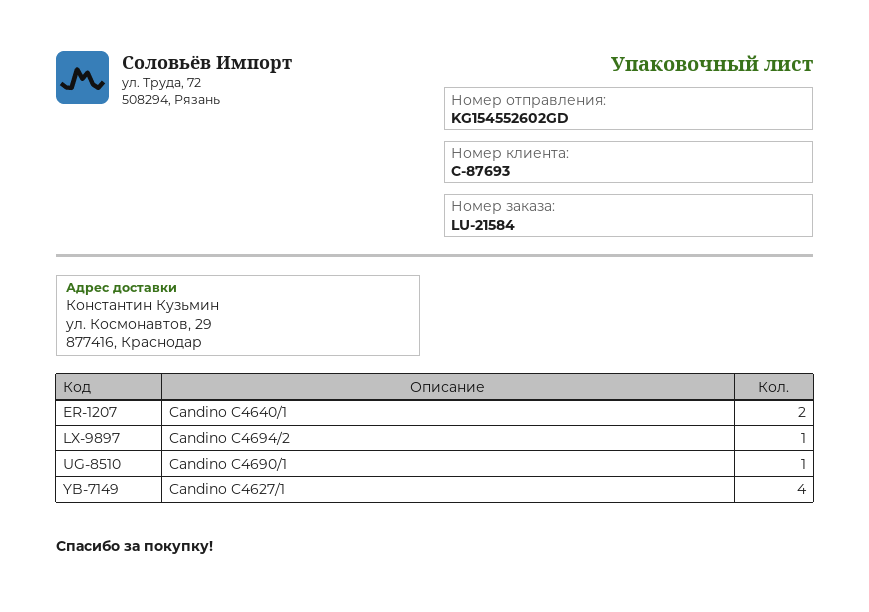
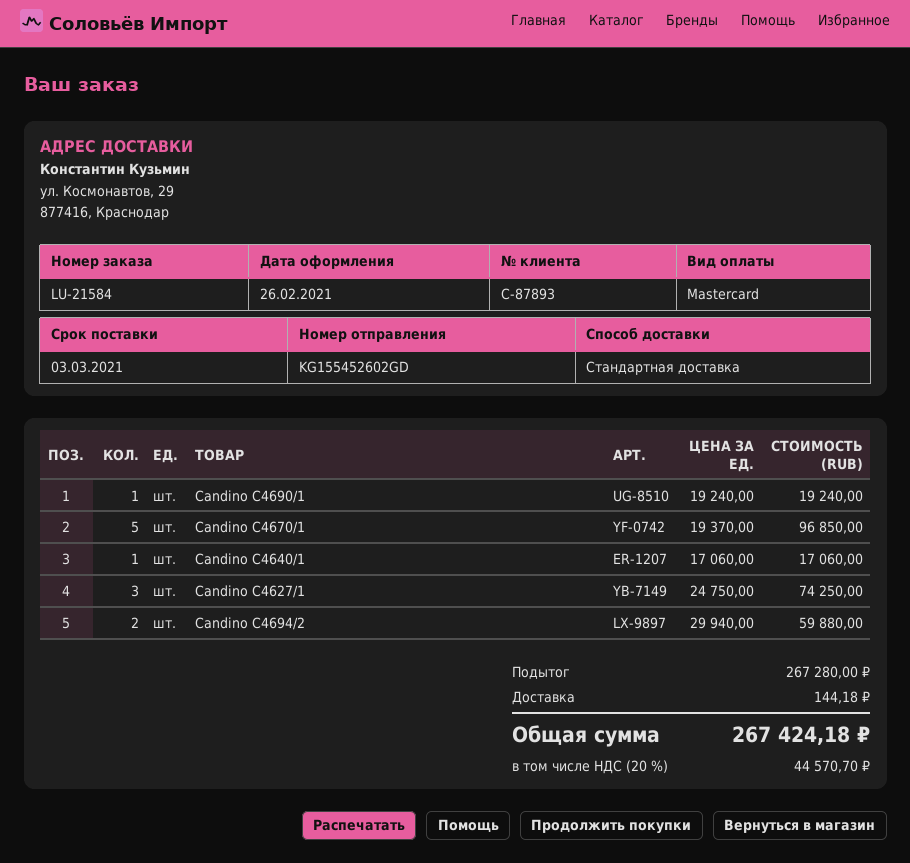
customer number: C-87693 -> C-87893
tracking number: KG154552602GD -> KG155452602GD
Candino C4640/1: 2 -> 1
Candino C4694/2: 1 -> 2
Candino C4627/1: 4 -> 3
Candino C4670/1: none -> 5

